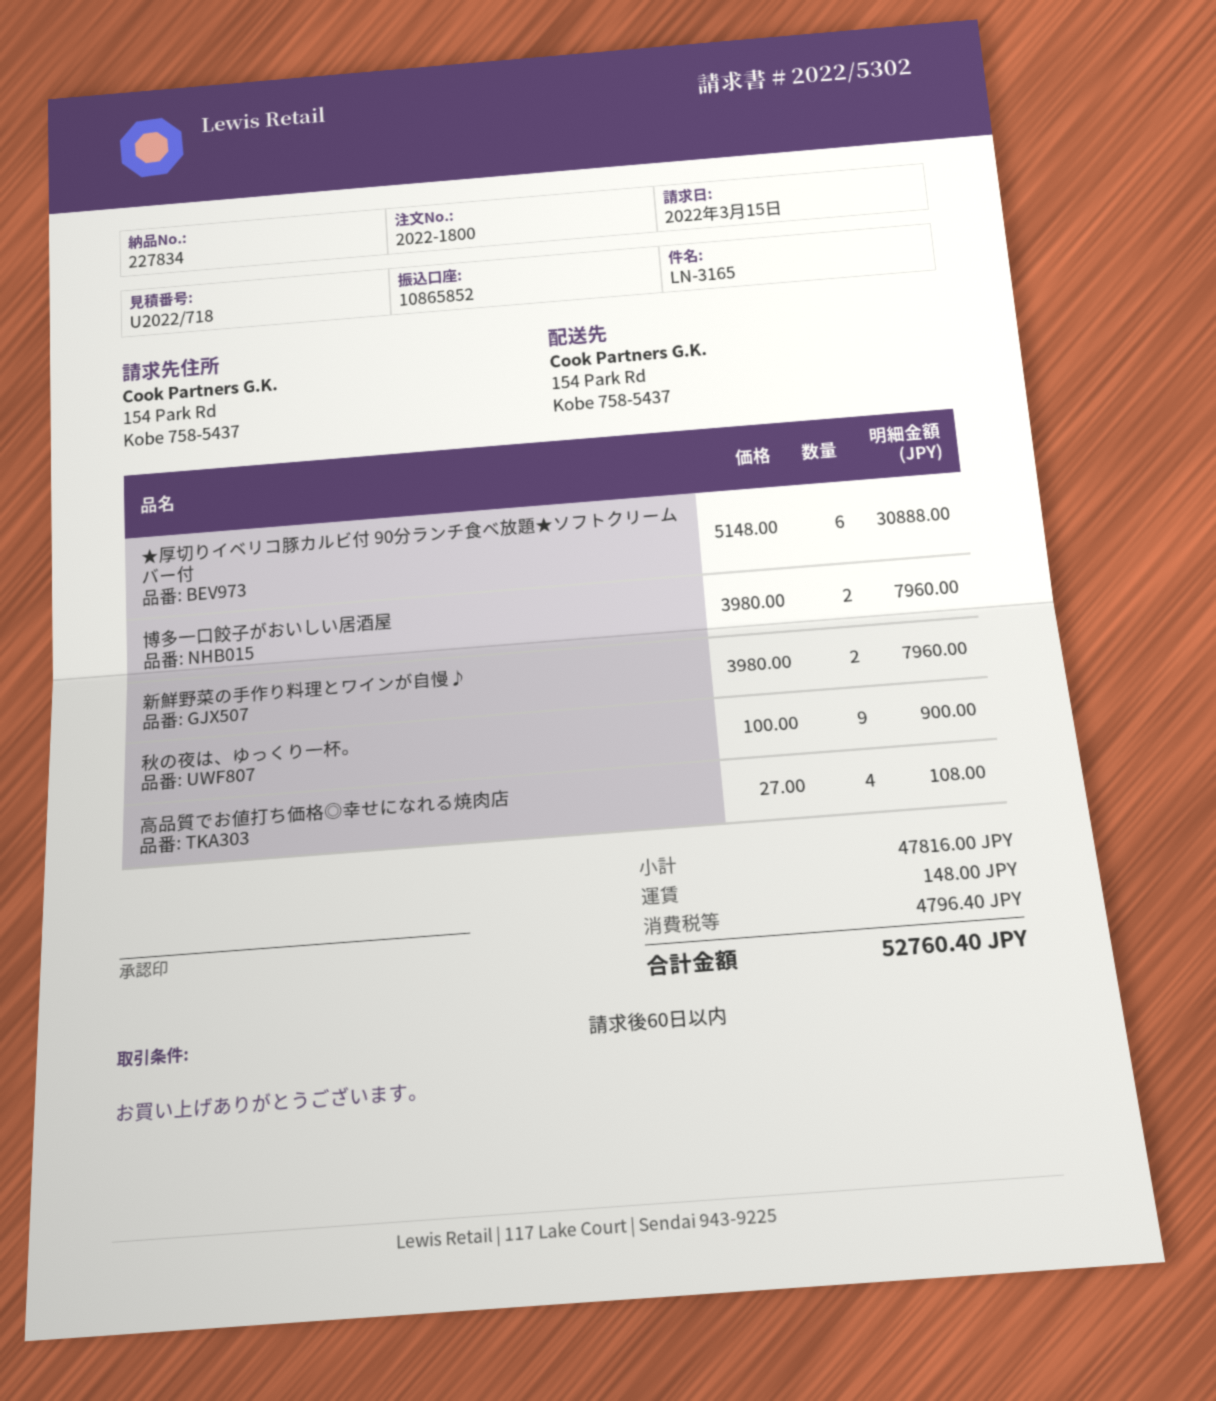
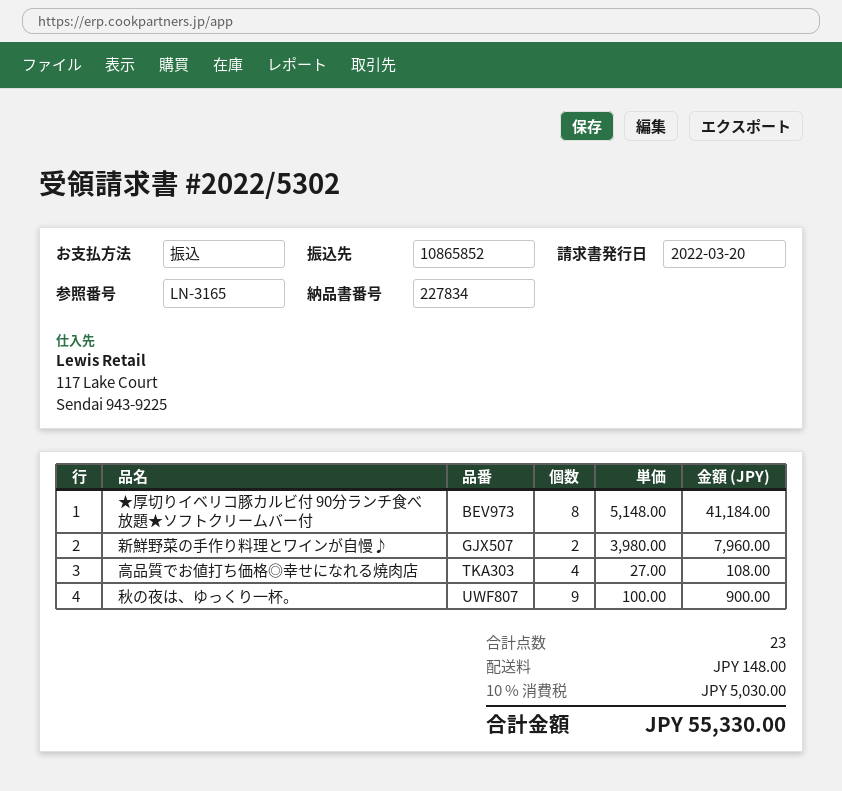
invoice date: 2022-03-15 -> 2022-03-20
★厚切りイベリコ豚カルビ付 90分ランチ食べ放題★ソフトクリームバー付: 6 x 5148.00 = 30888.00 -> 8 x 5148.00 = 41184.00
博多一口餃子がおいしい居酒屋: 2 x 3980.00 = 7960.00 -> none
tax: 4796.40 -> 5030.00
total: 52760.40 -> 55330.00

